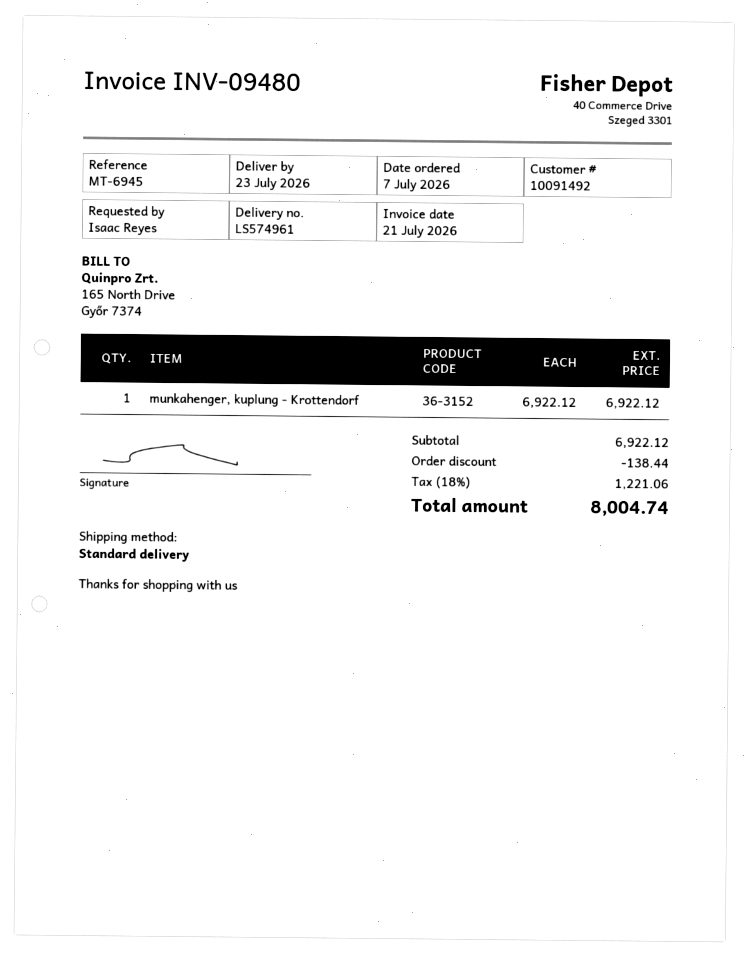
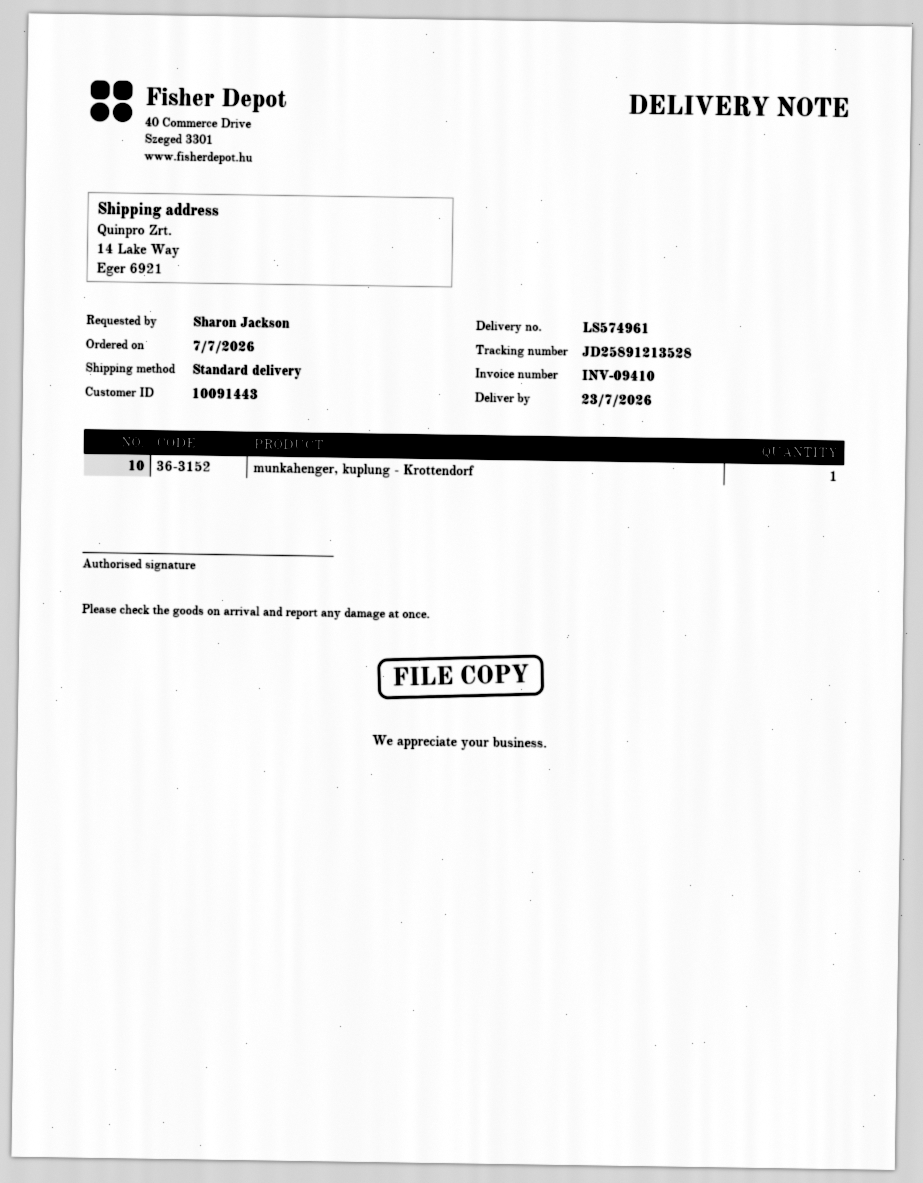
invoice number: INV-09480 -> INV-09410
customer number: 10091492 -> 10091443
ordered by: Isaac Reyes -> Sharon Jackson

